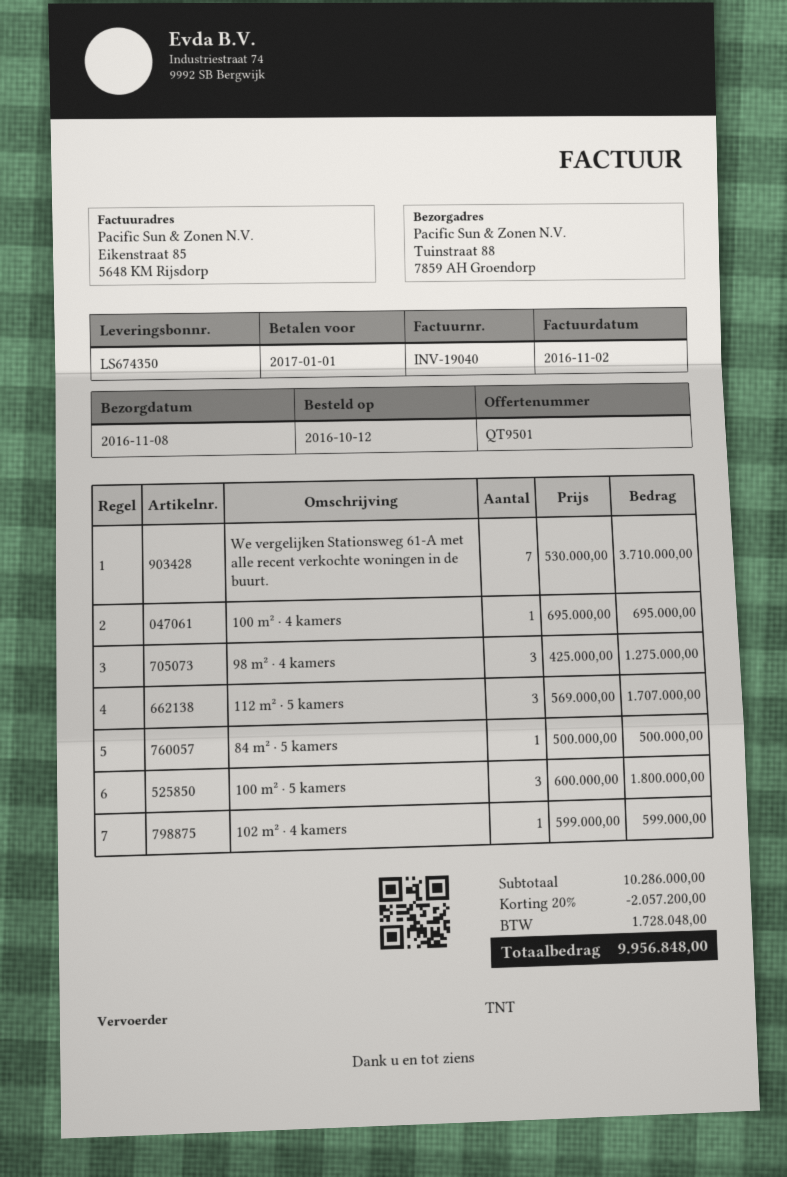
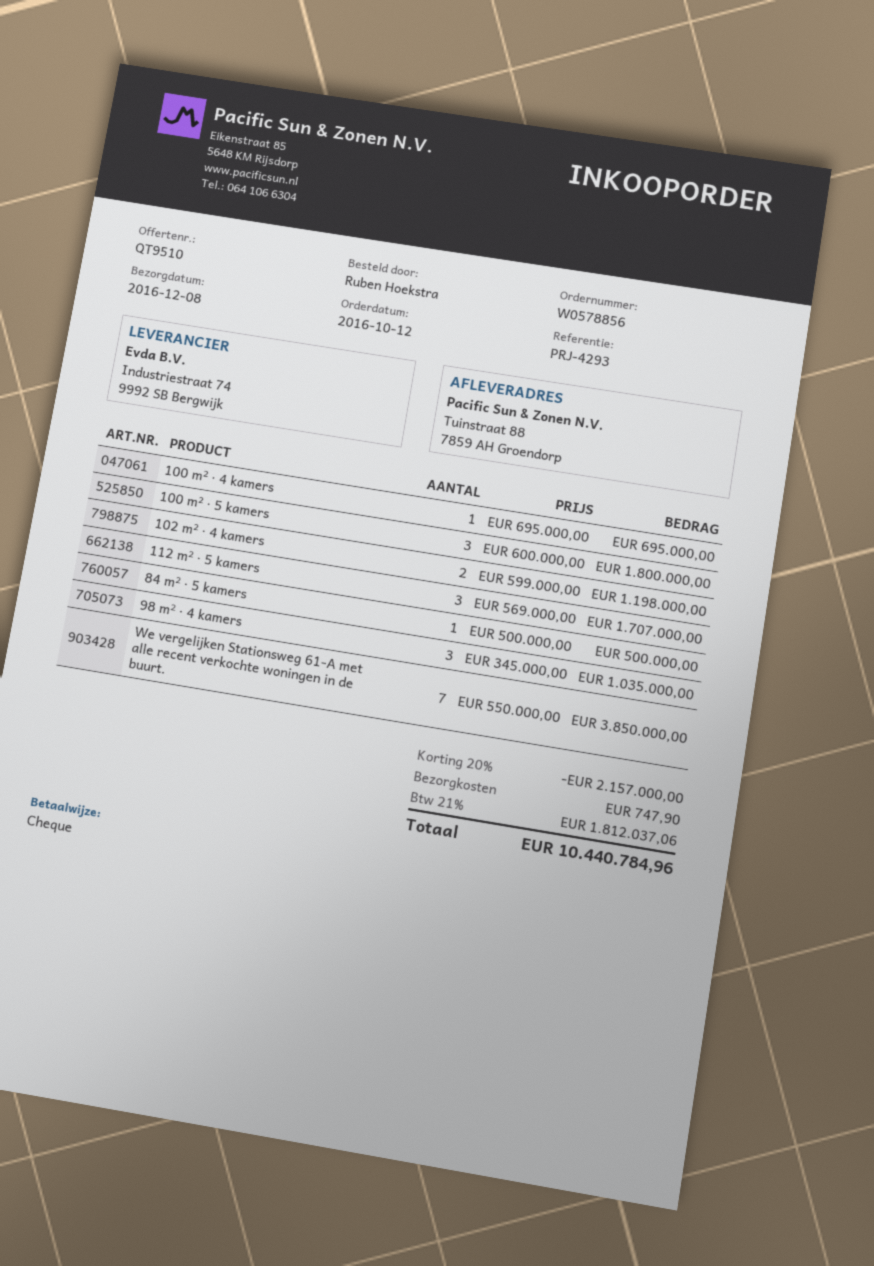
quote number: QT9501 -> QT9510
delivery date: 2016-11-08 -> 2016-12-08
We vergelijken Stationsweg 61-A met alle recent verkochte woningen in de buurt.: 7 x 530000.00 = 3710000.00 -> 7 x 550000.00 = 3850000.00
98 m² · 4 kamers: 3 x 425000.00 = 1275000.00 -> 3 x 345000.00 = 1035000.00
102 m² · 4 kamers: 1 x 599000.00 = 599000.00 -> 2 x 599000.00 = 1198000.00
discount: 20% = 2057200.00 -> 20% = 2157000.00
shipping: none -> 747.90
tax: 1728048.00 -> 1812037.06
total: 9956848.00 -> 10440784.96

